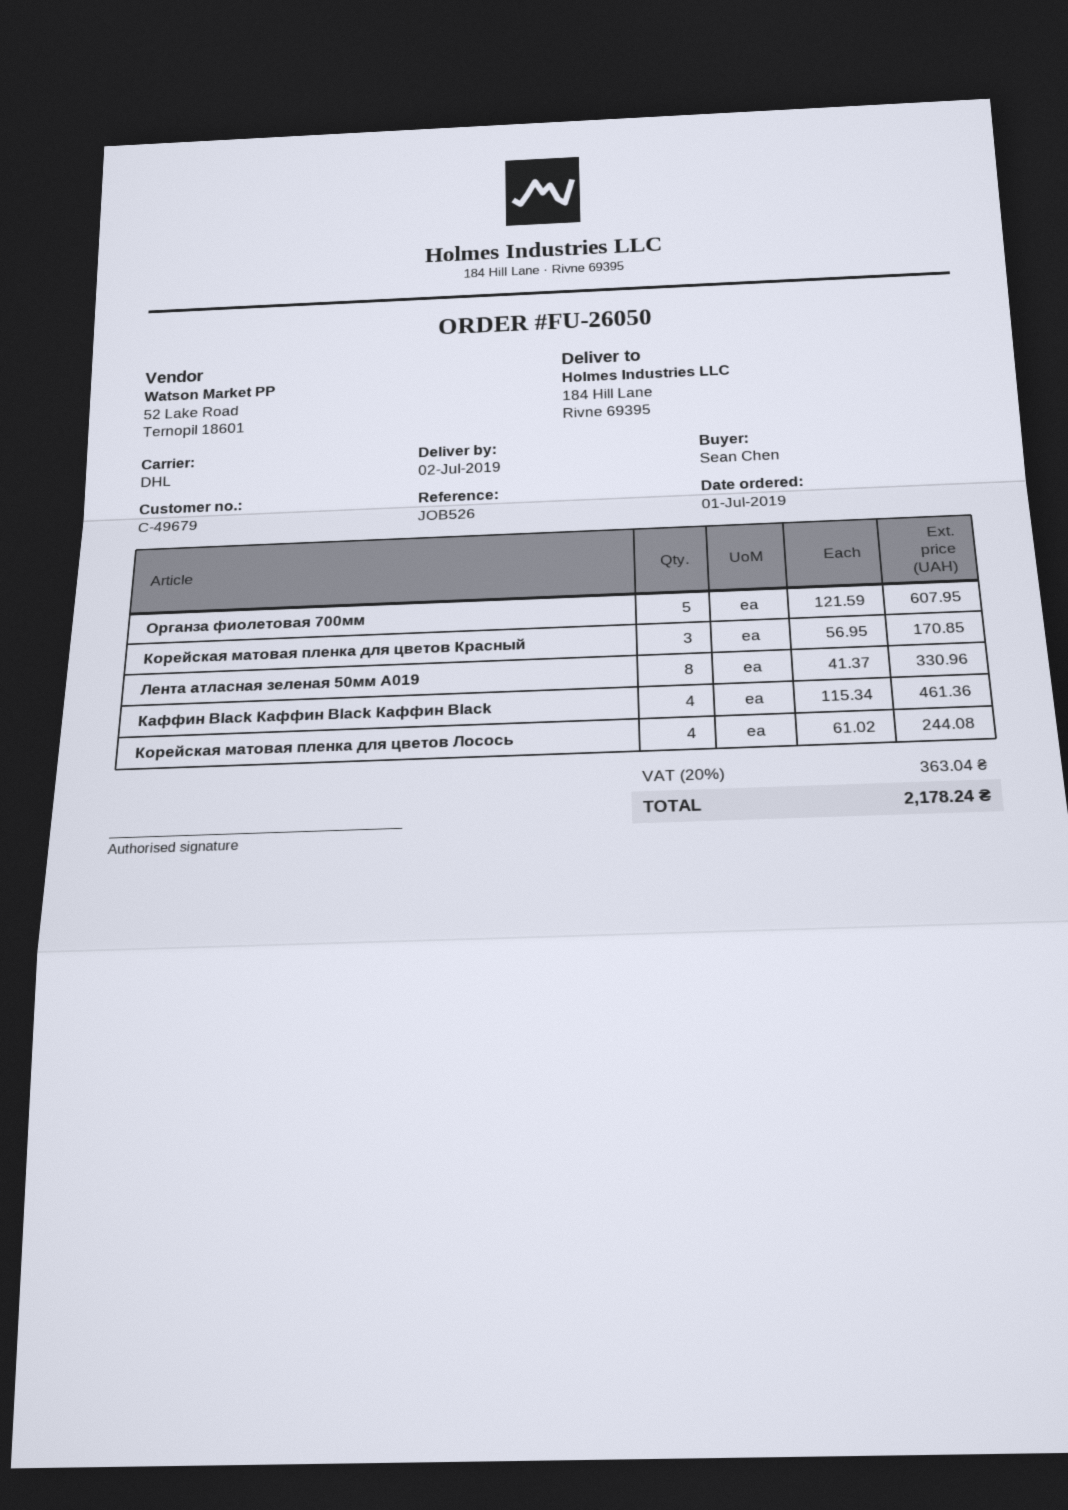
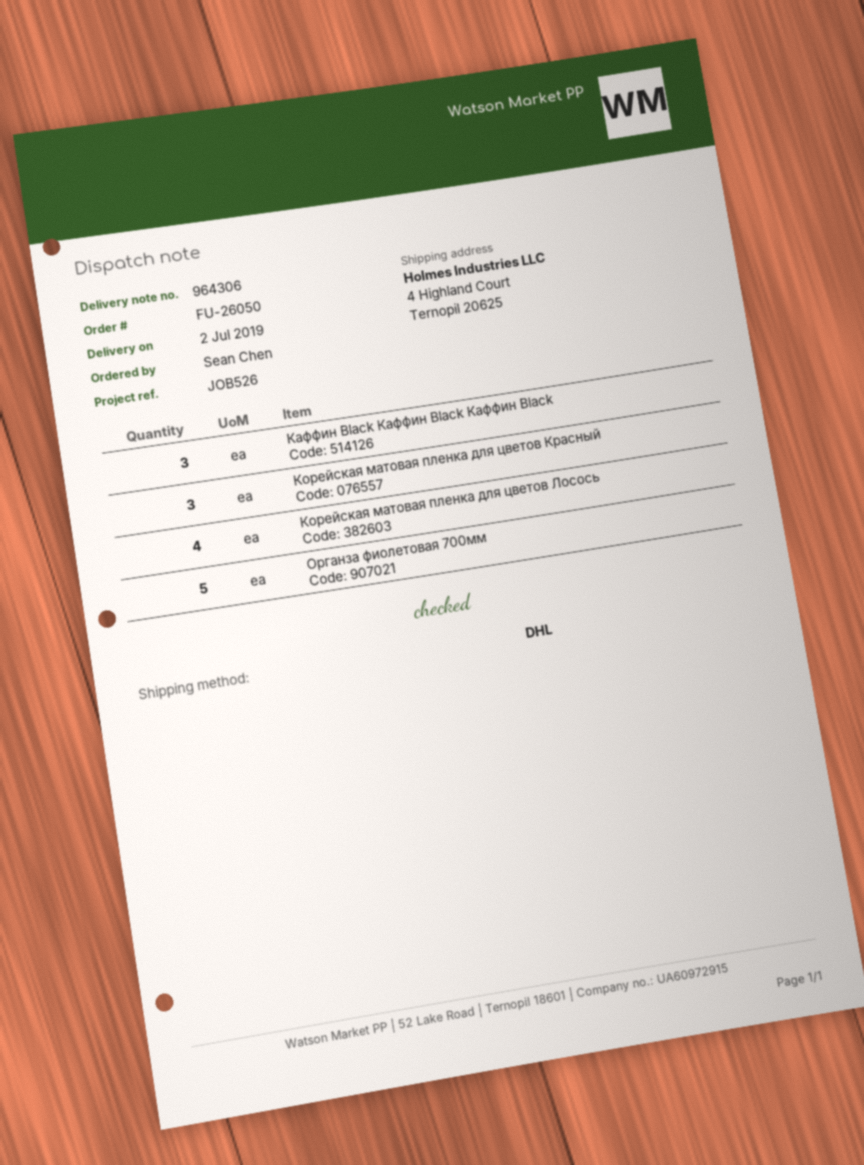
ship to: 184 Hill Lane, Rivne 69395 -> 4 Highland Court, Ternopil 20625
Лента атласная зеленая 50мм А019: 8 -> none
Каффин Black Каффин Black Каффин Black: 4 -> 3

